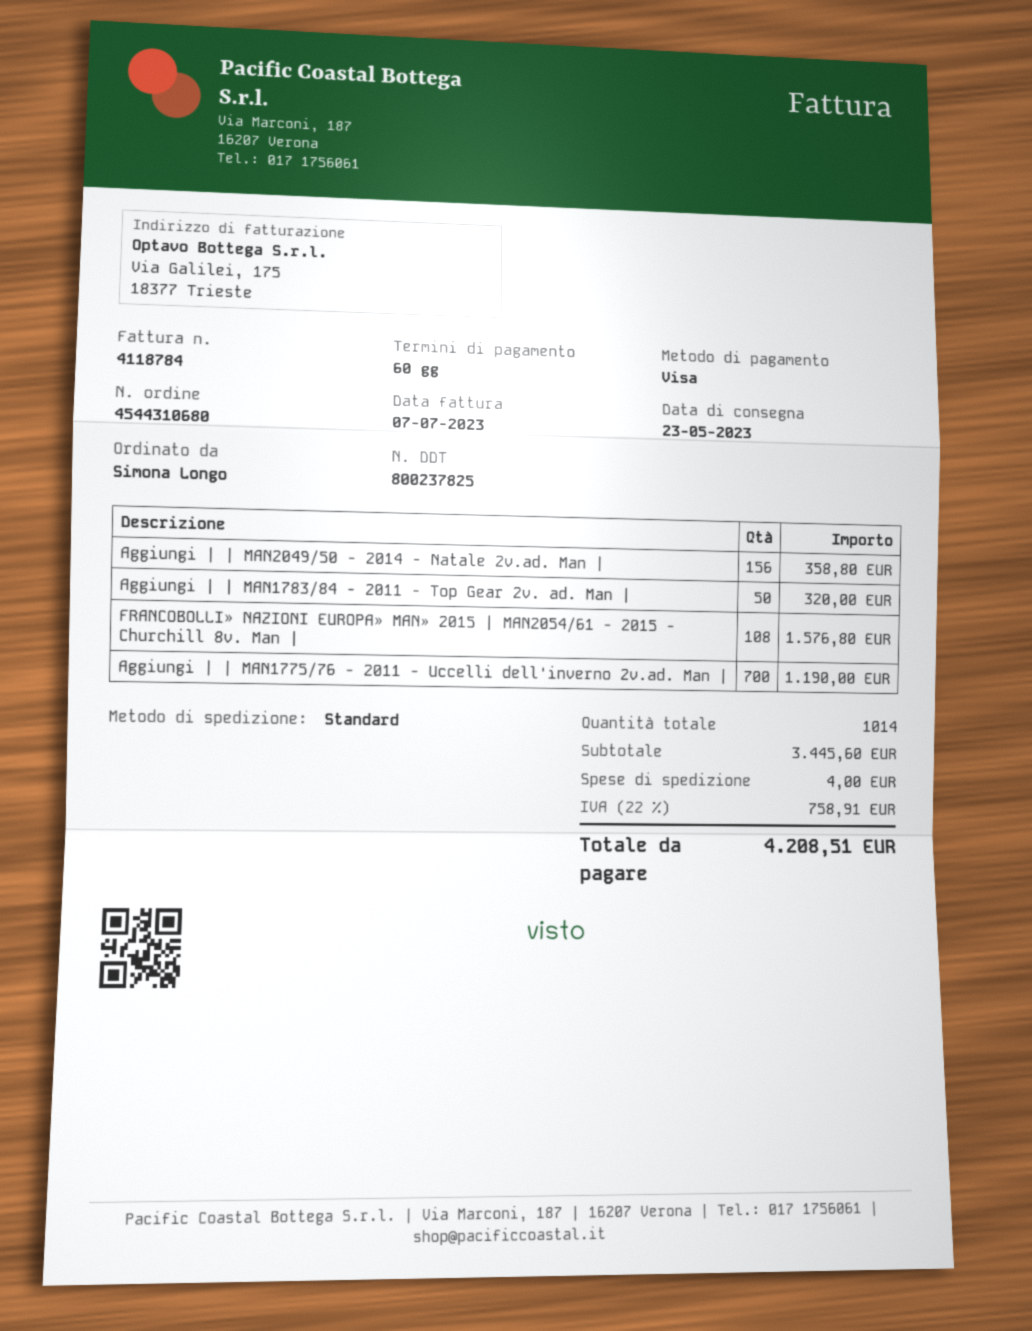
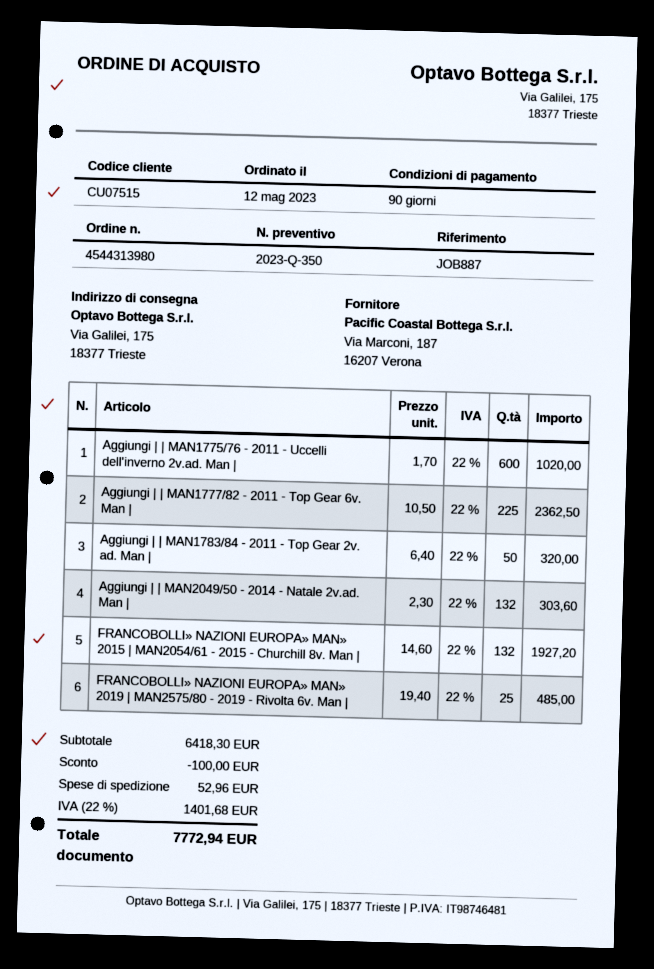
order number: 4544310680 -> 4544313980
payment terms: 60 days -> 90 days
Aggiungi | | MAN2049/50 - 2014 - Natale 2v.ad. Man |: 156 for 358.80 -> 132 for 303.60
FRANCOBOLLI» NAZIONI EUROPA» MAN» 2015 | MAN2054/61 - 2015 - Churchill 8v. Man |: 108 for 1576.80 -> 132 for 1927.20
Aggiungi | | MAN1775/76 - 2011 - Uccelli dell'inverno 2v.ad. Man |: 700 for 1190.00 -> 600 for 1020.00
Aggiungi | | MAN1777/82 - 2011 - Top Gear 6v. Man |: none -> 225 for 2362.50
FRANCOBOLLI» NAZIONI EUROPA» MAN» 2019 | MAN2575/80 - 2019 - Rivolta 6v. Man |: none -> 25 for 485.00
subtotal: 3445.60 -> 6418.30
discount: none -> 100.00
shipping: 4.00 -> 52.96
tax: 22% = 758.91 -> 22% = 1401.68
total: 4208.51 -> 7772.94

